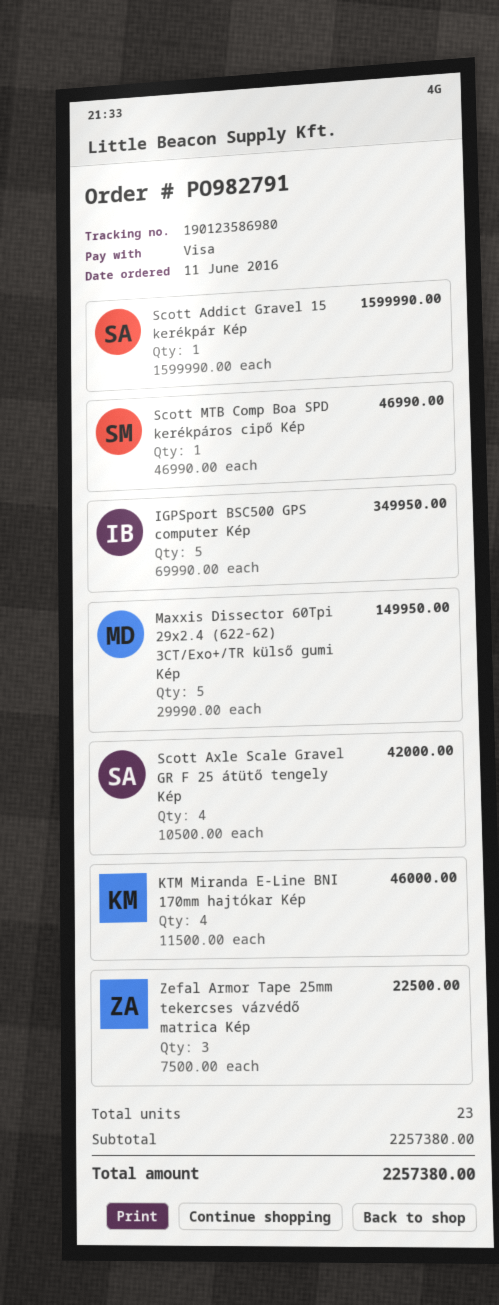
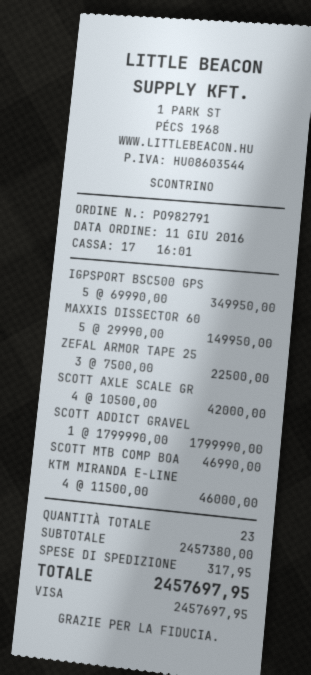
Scott Addict Gravel 15 kerékpár Kép: 1 x 1599990.00 = 1599990.00 -> 1 x 1799990.00 = 1799990.00
subtotal: 2257380.00 -> 2457380.00
shipping: none -> 317.95
total: 2257380.00 -> 2457697.95

